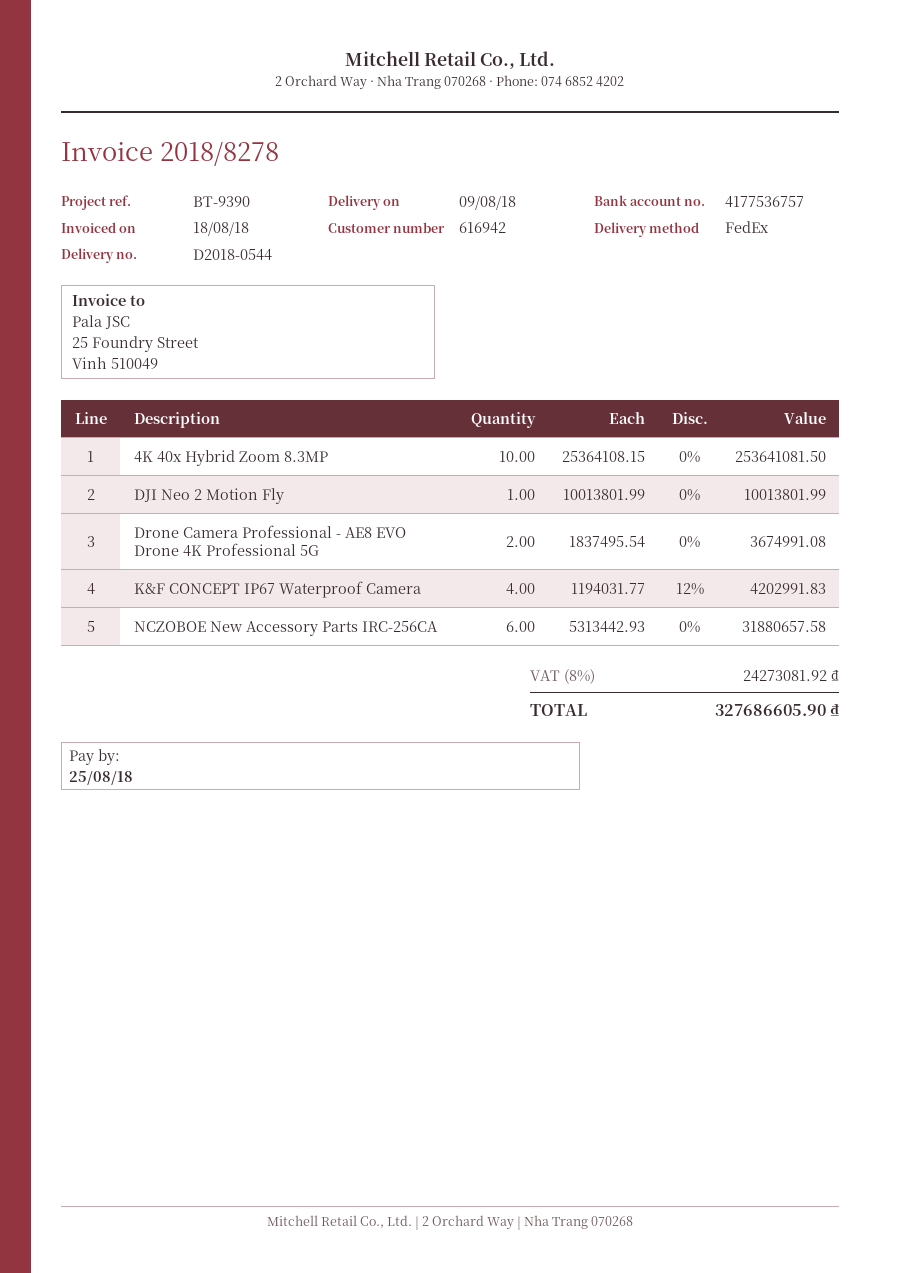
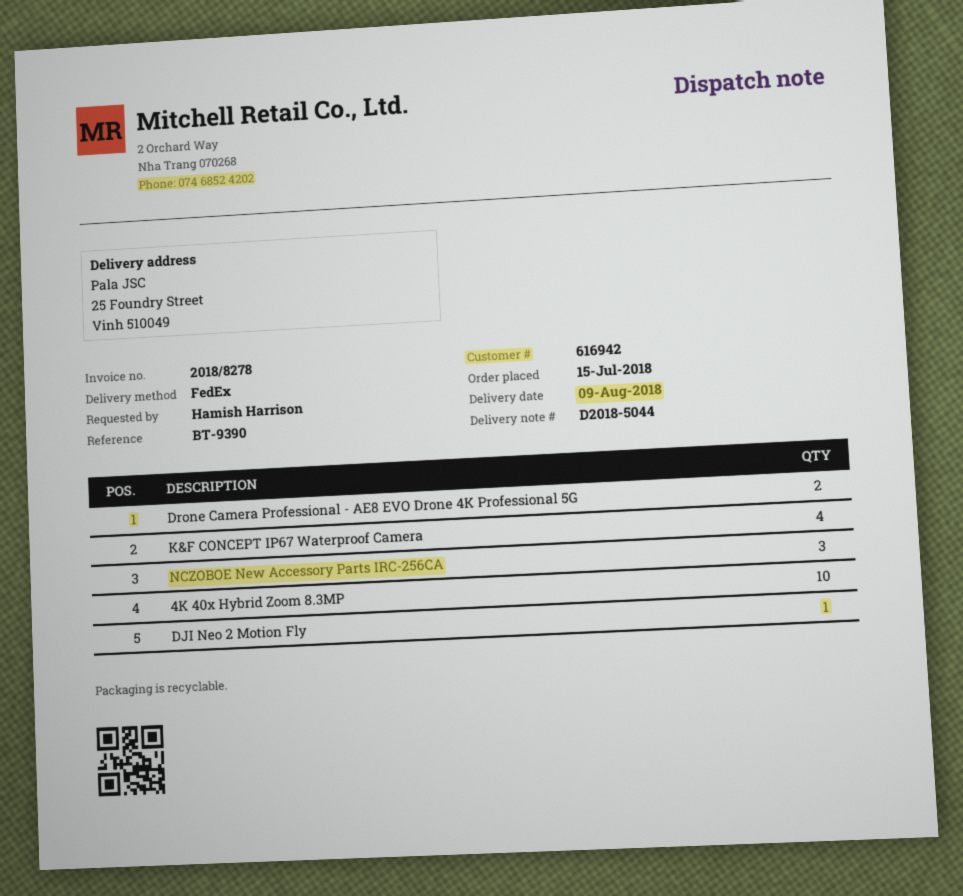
delivery note number: D2018-0544 -> D2018-5044
NCZOBOE New Accessory Parts IRC-256CA: 6 -> 3

